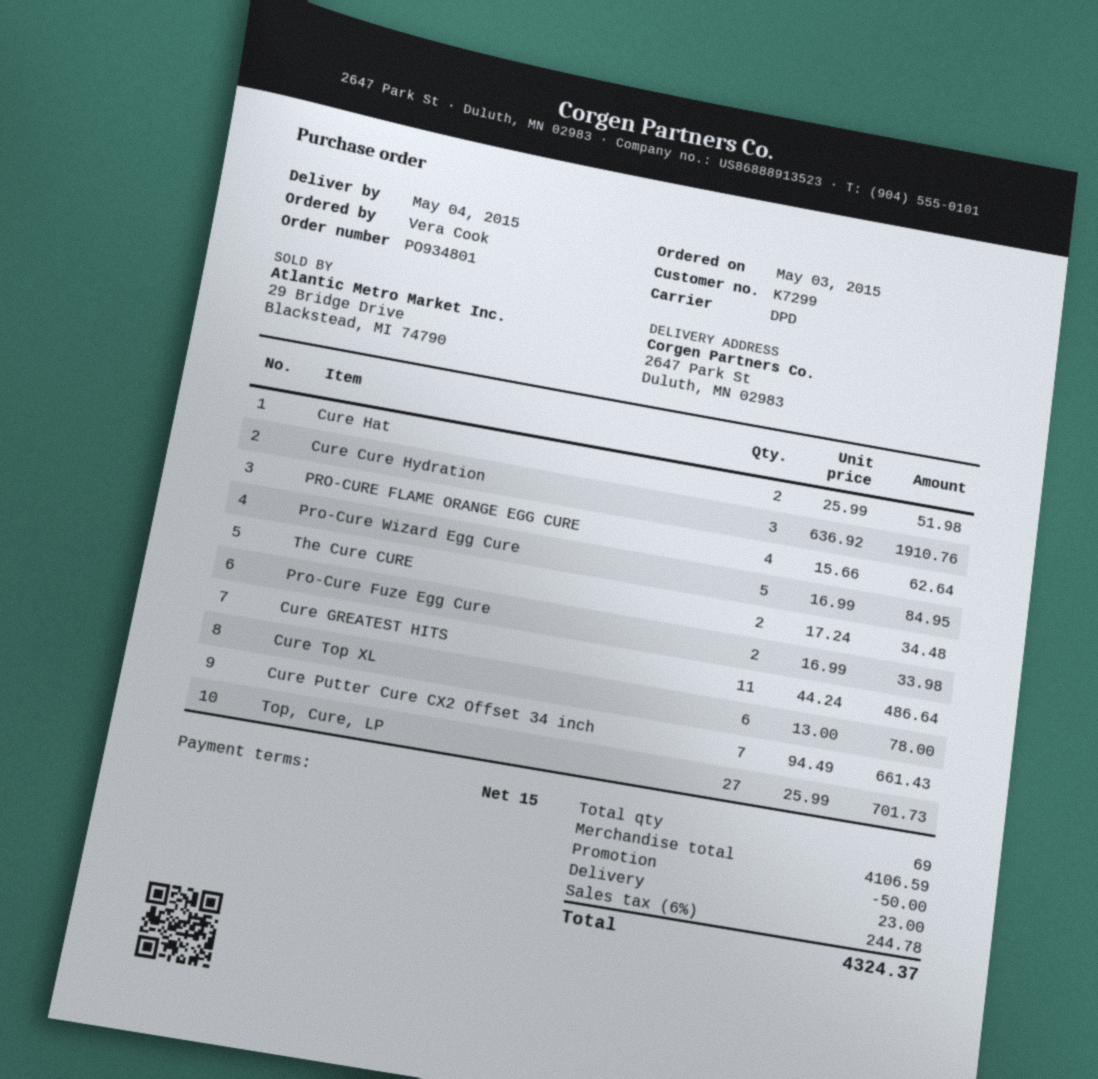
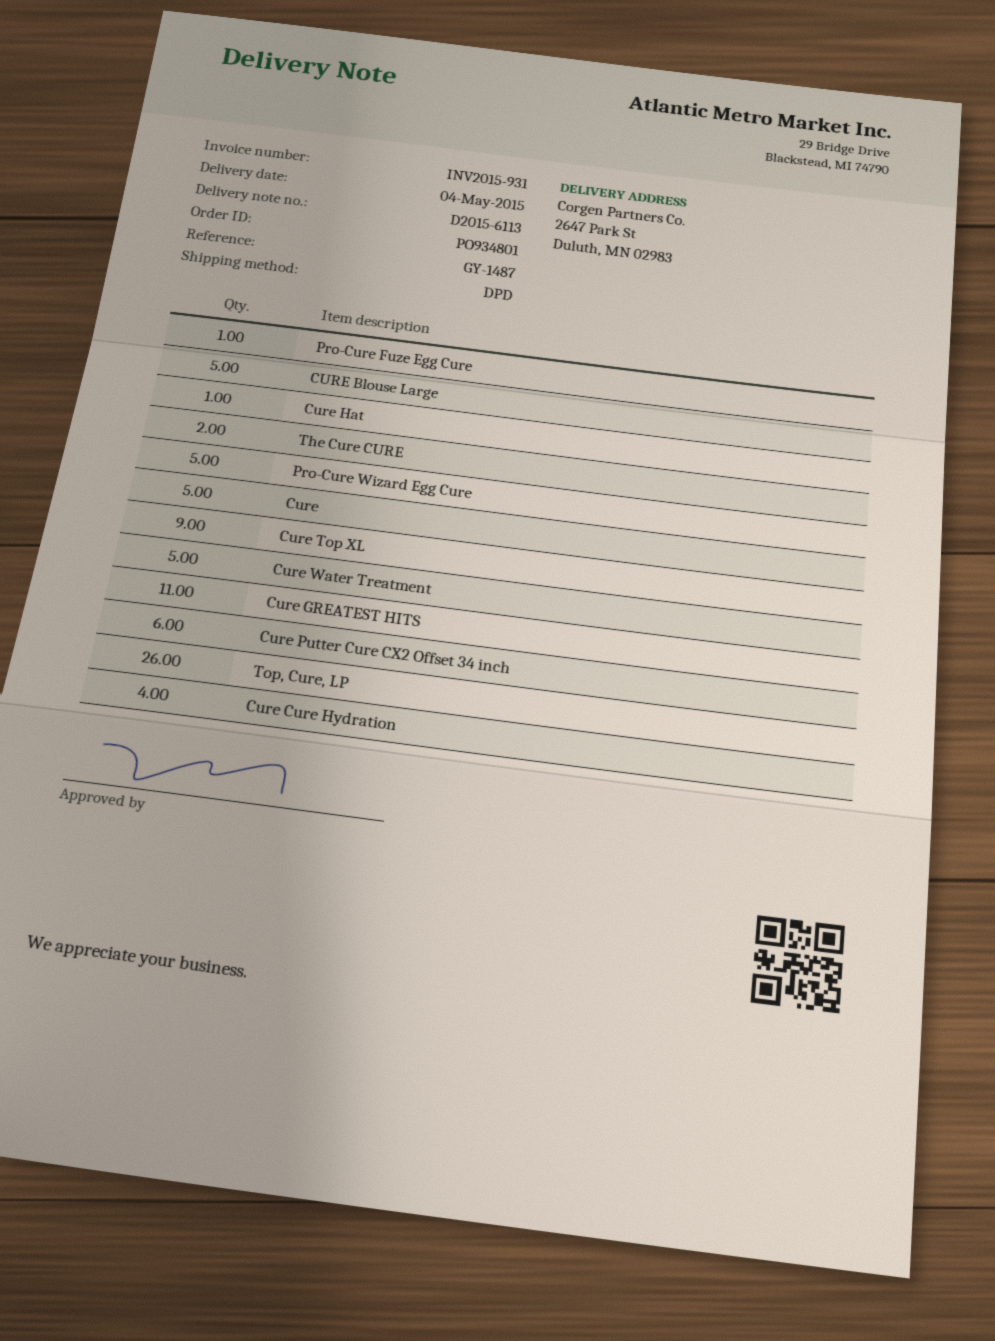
Cure Hat: 2 -> 1
Cure Cure Hydration: 3 -> 4
PRO-CURE FLAME ORANGE EGG CURE: 4 -> none
Pro-Cure Fuze Egg Cure: 2 -> 1
Cure Top XL: 6 -> 9
Cure Putter Cure CX2 Offset 34 inch: 7 -> 6
Top, Cure, LP: 27 -> 26
CURE Blouse Large: none -> 5
Cure: none -> 5
Cure Water Treatment: none -> 5

